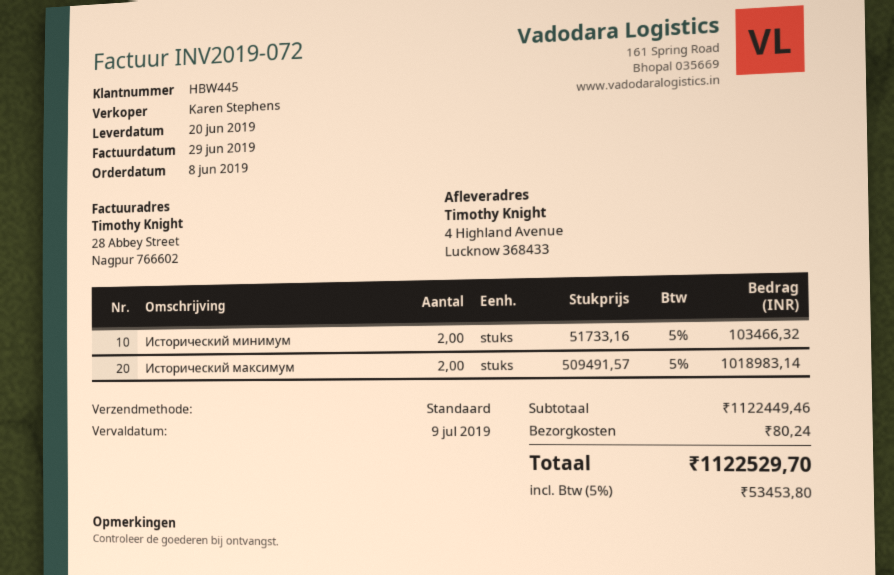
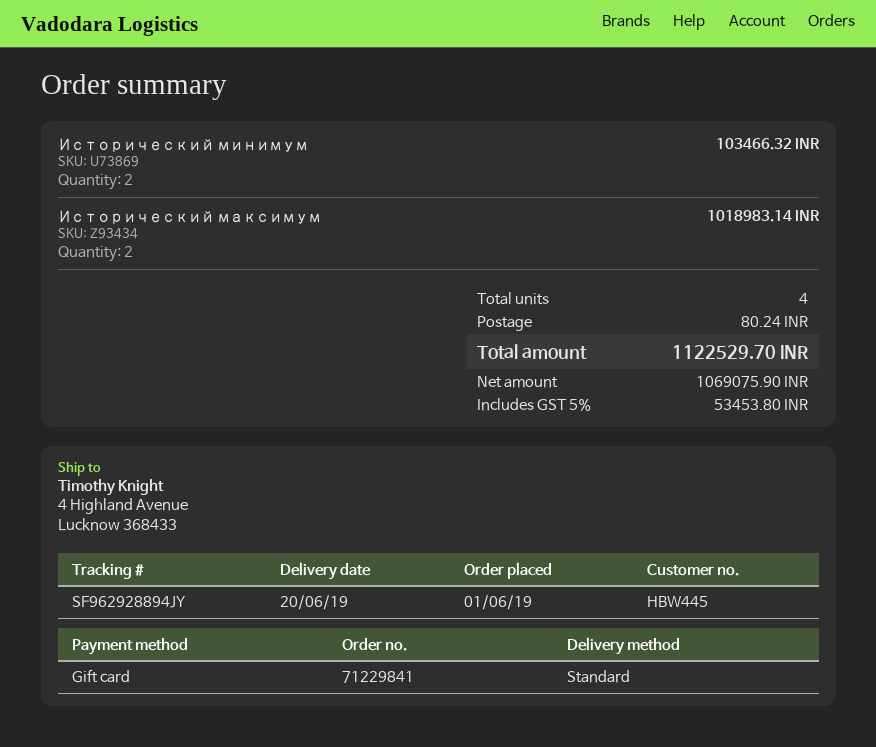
order date: 2019-06-08 -> 2019-06-01

